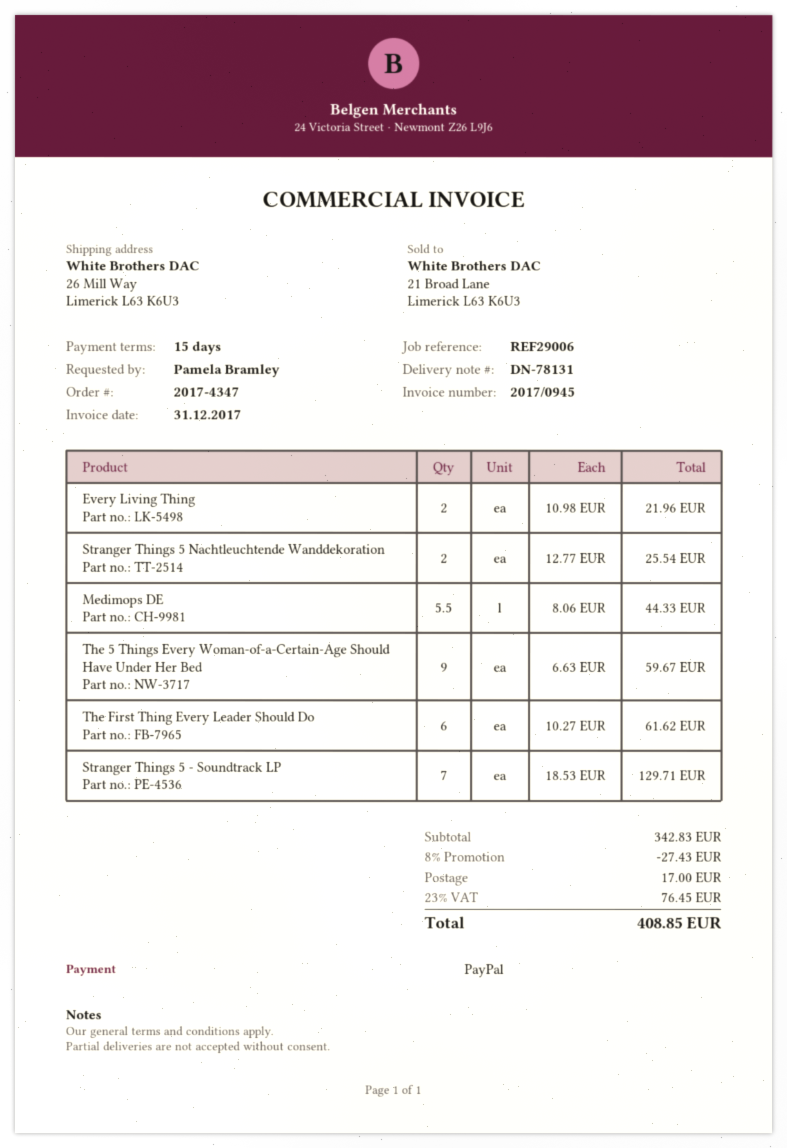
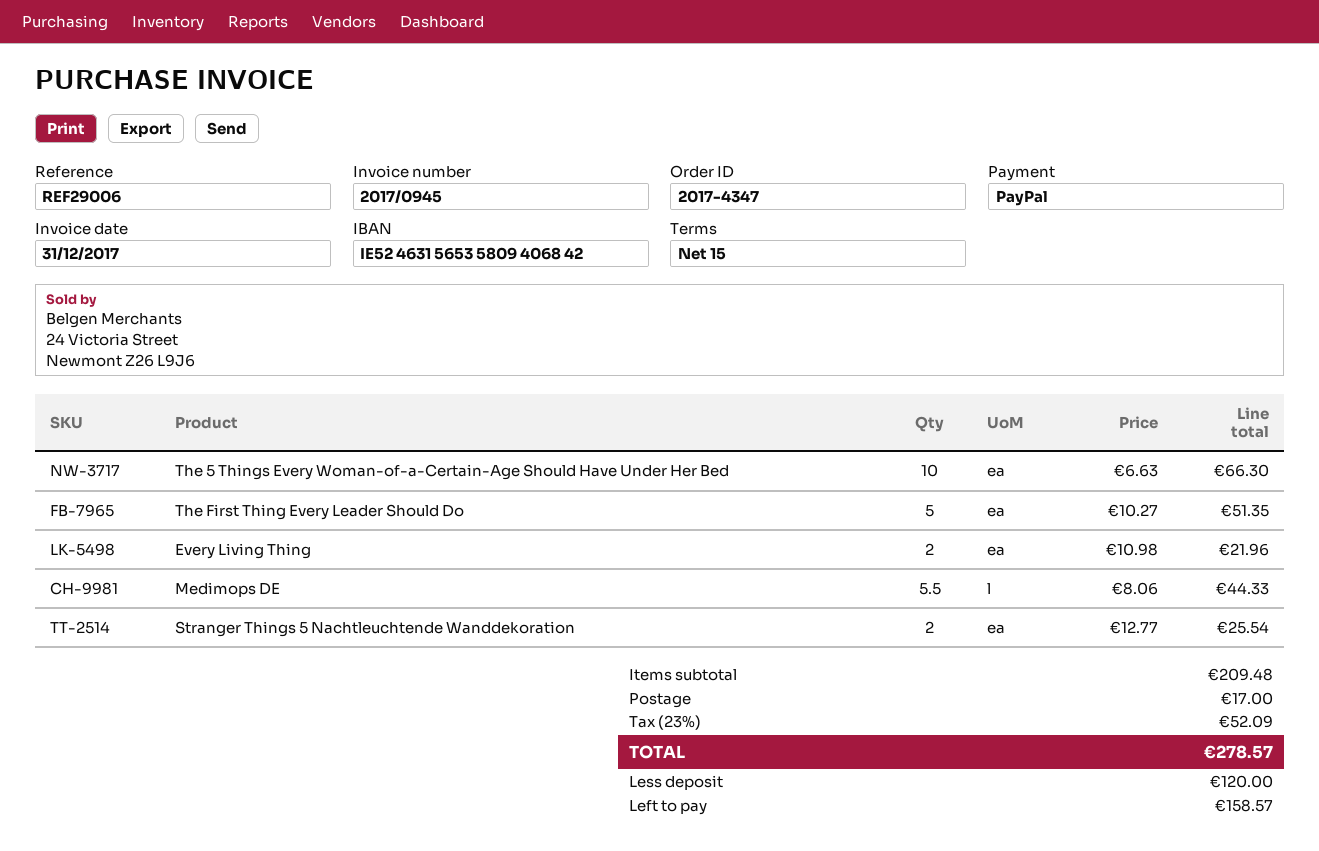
The 5 Things Every Woman-of-a-Certain-Age Should Have Under Her Bed: 9 x 6.63 = 59.67 -> 10 x 6.63 = 66.30
The First Thing Every Leader Should Do: 6 x 10.27 = 61.62 -> 5 x 10.27 = 51.35
Stranger Things 5 - Soundtrack LP: 7 x 18.53 = 129.71 -> none
subtotal: 342.83 -> 209.48
discount: 8% = 27.43 -> none
tax: 23% = 76.45 -> 23% = 52.09
total: 408.85 -> 278.57

